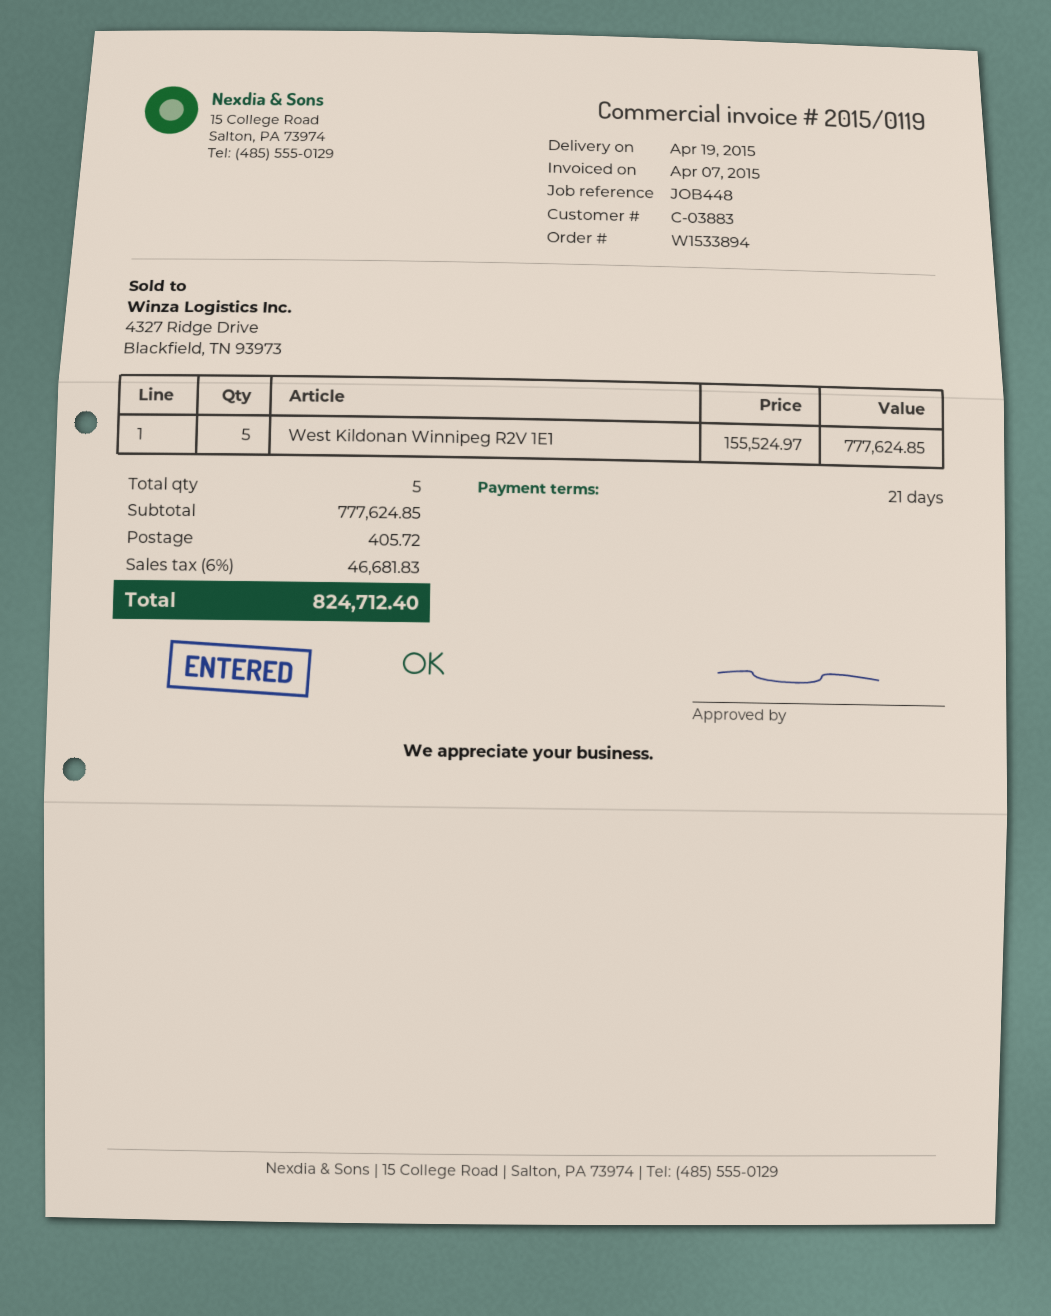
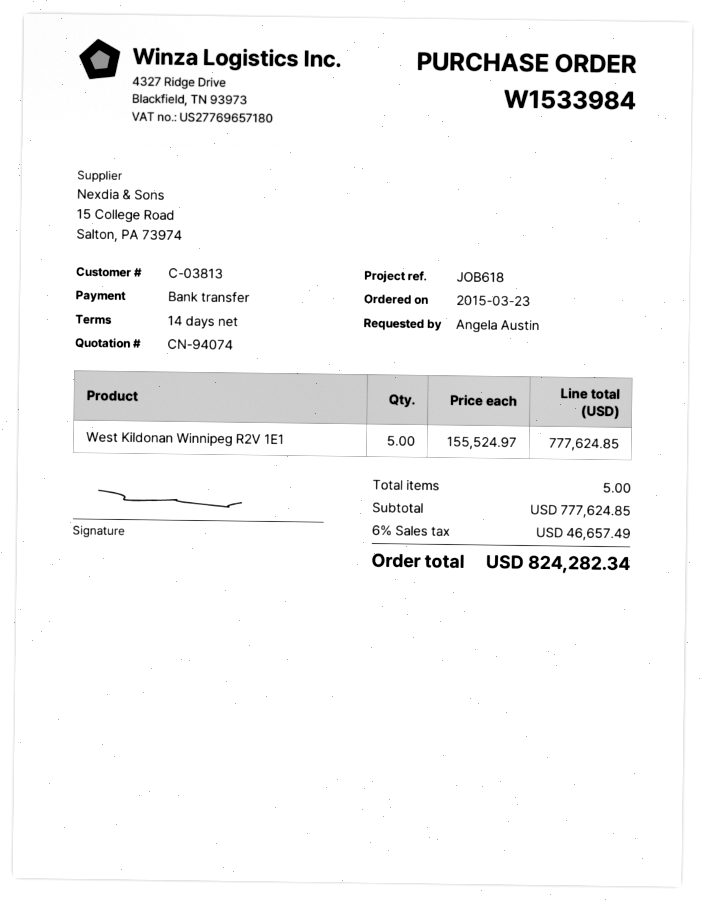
order number: W1533894 -> W1533984
payment terms: 21 days -> 14 days
customer number: C-03883 -> C-03813
reference: JOB448 -> JOB618
shipping: 405.72 -> none
tax: 6% = 46681.83 -> 6% = 46657.49
total: 824712.40 -> 824282.34

